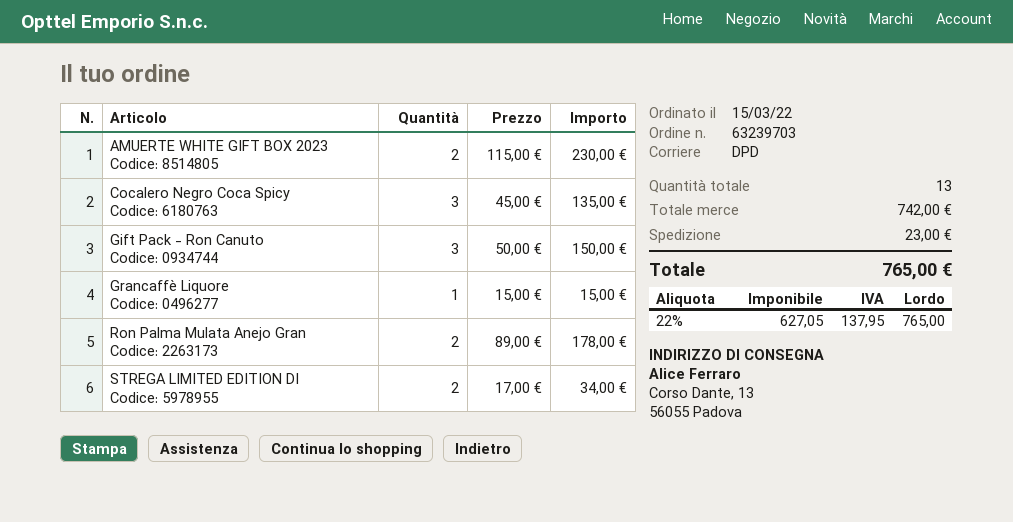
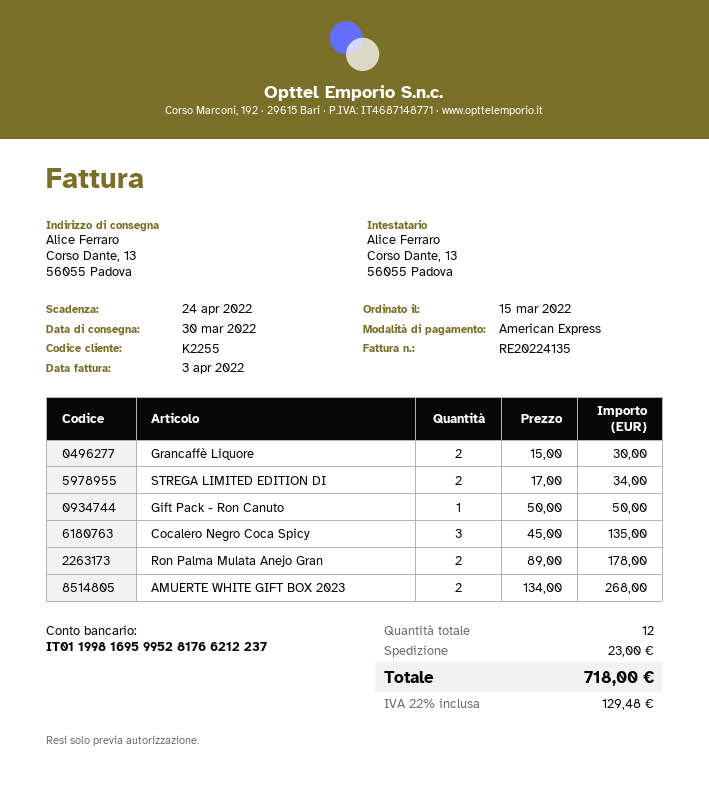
AMUERTE WHITE GIFT BOX 2023: 2 x 115.00 = 230.00 -> 2 x 134.00 = 268.00
Gift Pack - Ron Canuto: 3 x 50.00 = 150.00 -> 1 x 50.00 = 50.00
Grancaffè Liquore: 1 x 15.00 = 15.00 -> 2 x 15.00 = 30.00
total quantity: 13 -> 12
tax: 22% = 137.95 -> 22% = 129.48
total: 765.00 -> 718.00

